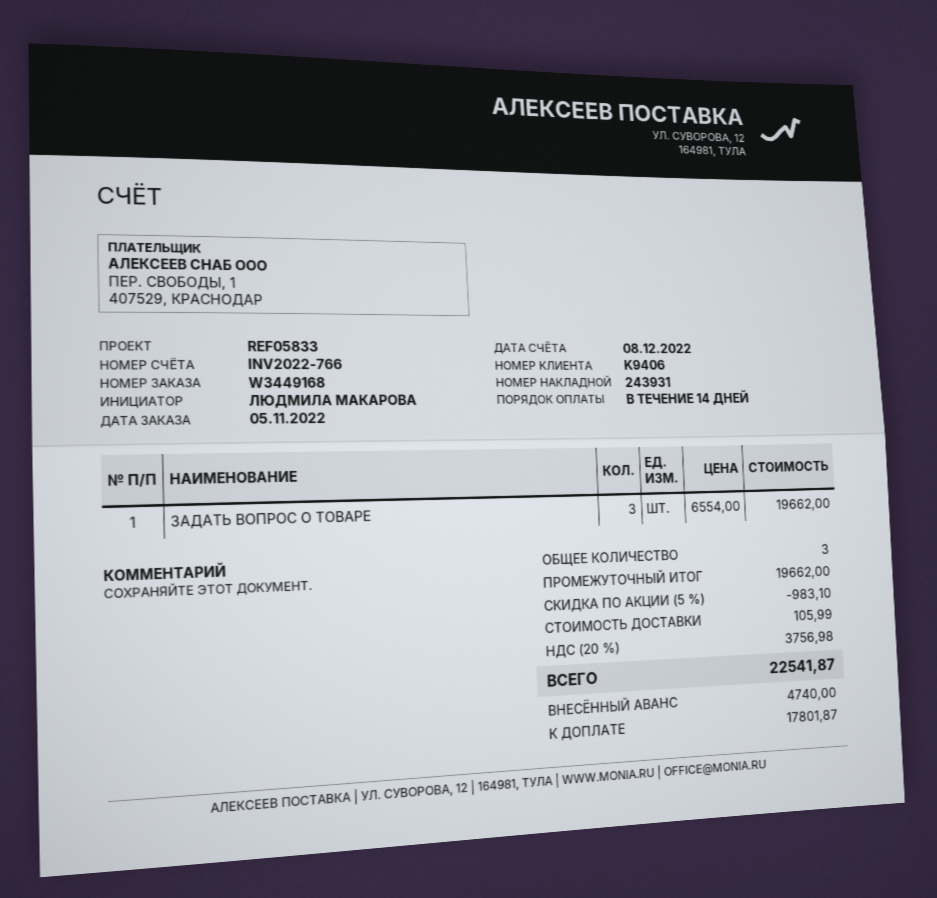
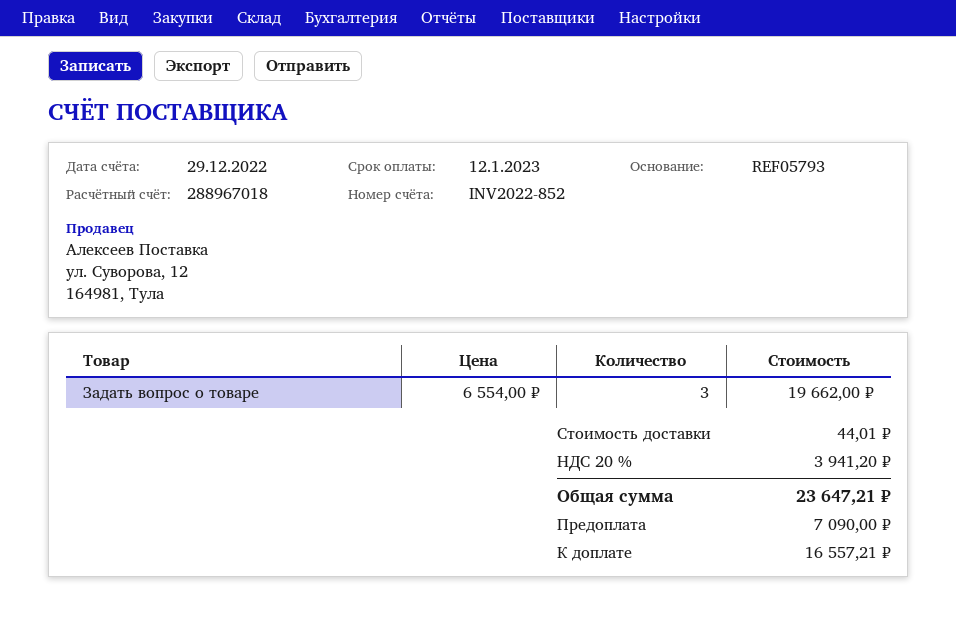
invoice number: INV2022-766 -> INV2022-852
invoice date: 2022-12-08 -> 2022-12-29
reference: REF05833 -> REF05793
discount: 5% = 983.10 -> none
shipping: 105.99 -> 44.01
tax: 20% = 3756.98 -> 20% = 3941.20
total: 22541.87 -> 23647.21
deposit: 4740.00 -> 7090.00
balance: 17801.87 -> 16557.21

